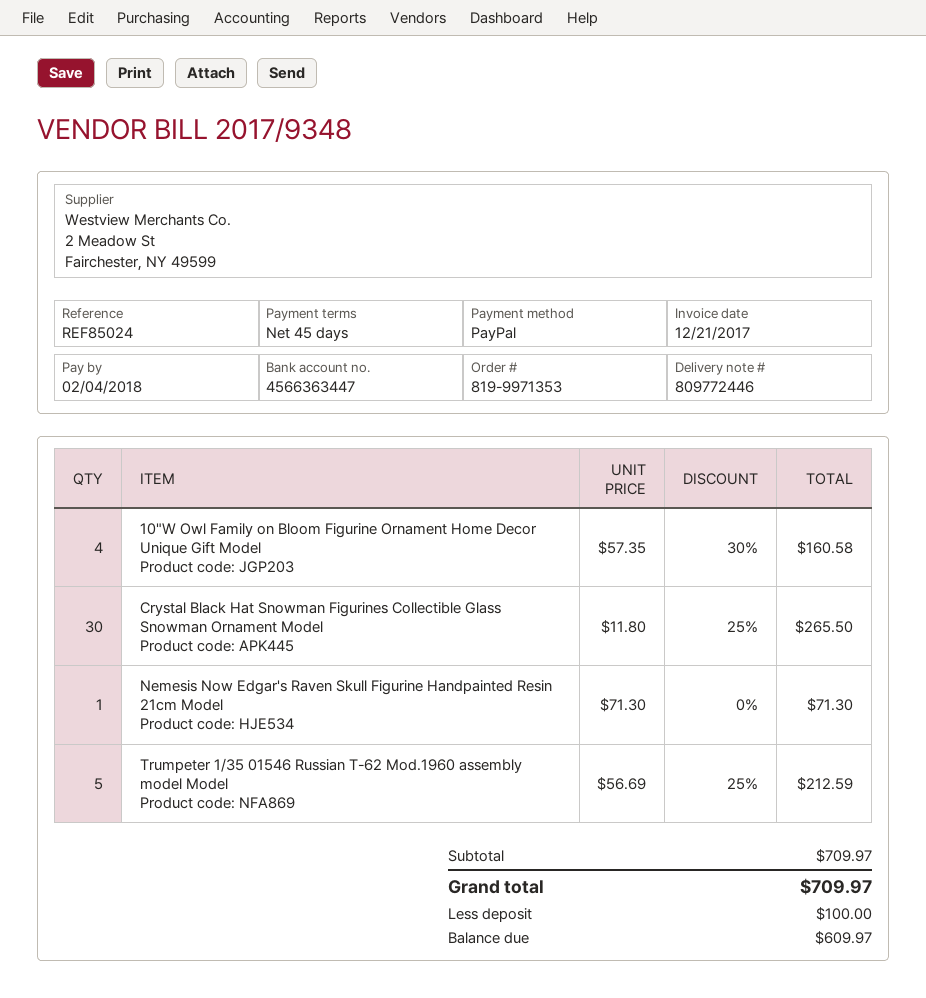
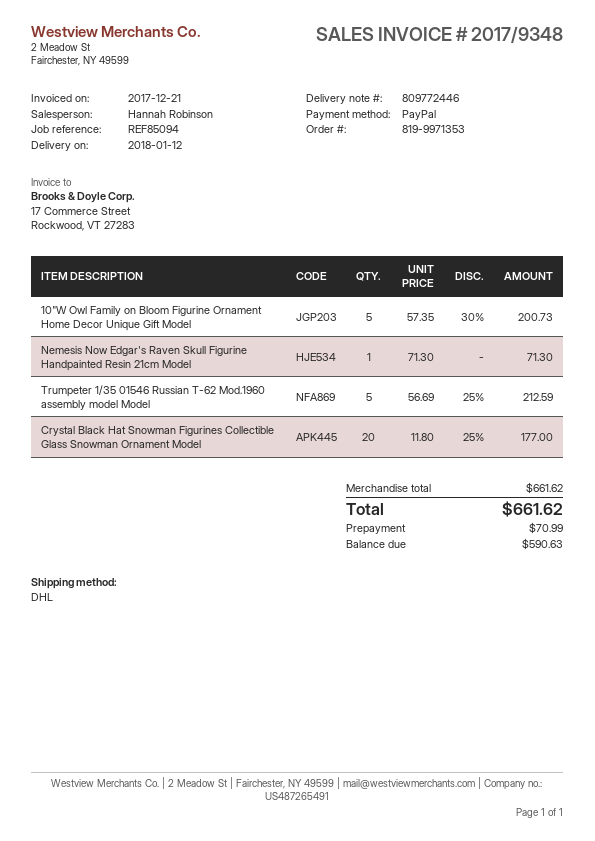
reference: REF85024 -> REF85094
10"W Owl Family on Bloom Figurine Ornament Home Decor Unique Gift Model: 4 x 57.35 - 30% = 160.58 -> 5 x 57.35 - 30% = 200.73
Crystal Black Hat Snowman Figurines Collectible Glass Snowman Ornament Model: 30 x 11.80 - 25% = 265.50 -> 20 x 11.80 - 25% = 177.00
subtotal: 709.97 -> 661.62
total: 709.97 -> 661.62
deposit: 100.00 -> 70.99
balance: 609.97 -> 590.63

